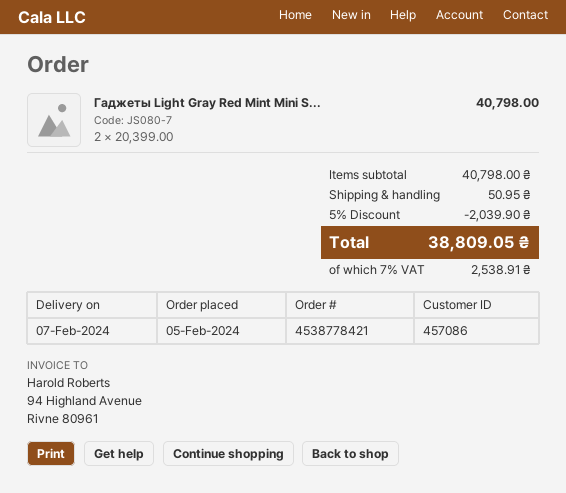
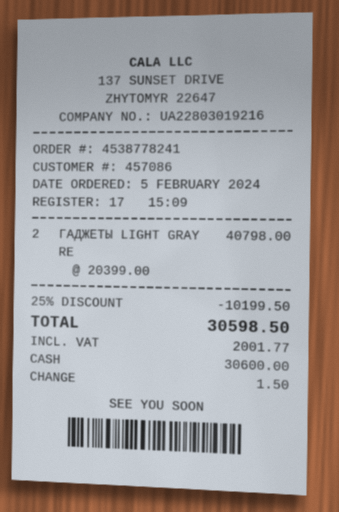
order number: 4538778421 -> 4538778241
discount: 5% = 2039.90 -> 25% = 10199.50
shipping: 50.95 -> none
tax: 2538.91 -> 2001.77
total: 38809.05 -> 30598.50

